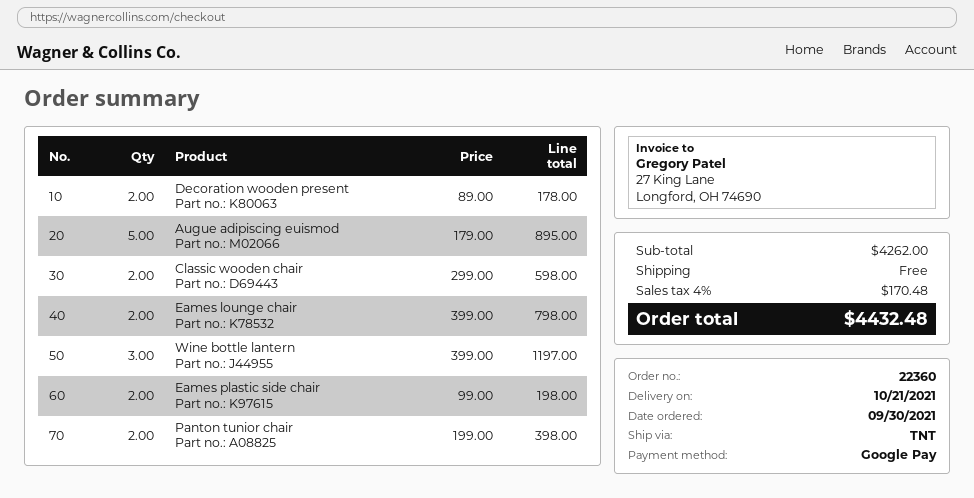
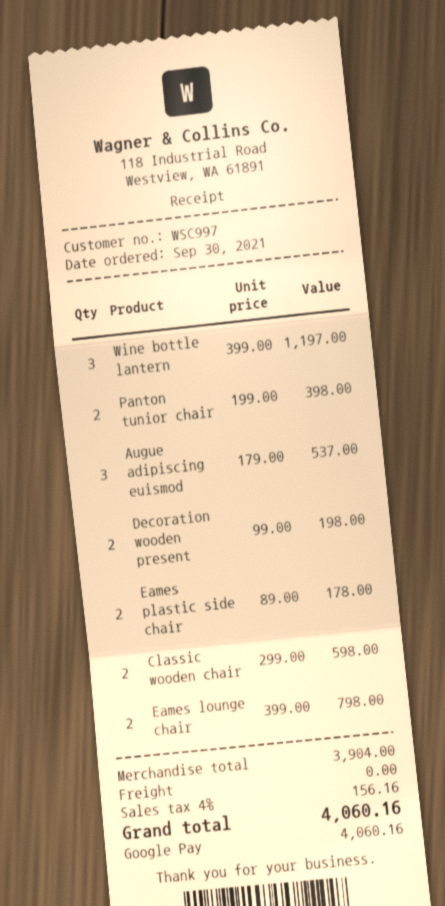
Decoration wooden present: 2 x 89.00 = 178.00 -> 2 x 99.00 = 198.00
Augue adipiscing euismod: 5 x 179.00 = 895.00 -> 3 x 179.00 = 537.00
Eames plastic side chair: 2 x 99.00 = 198.00 -> 2 x 89.00 = 178.00
subtotal: 4262.00 -> 3904.00
tax: 4% = 170.48 -> 4% = 156.16
total: 4432.48 -> 4060.16

